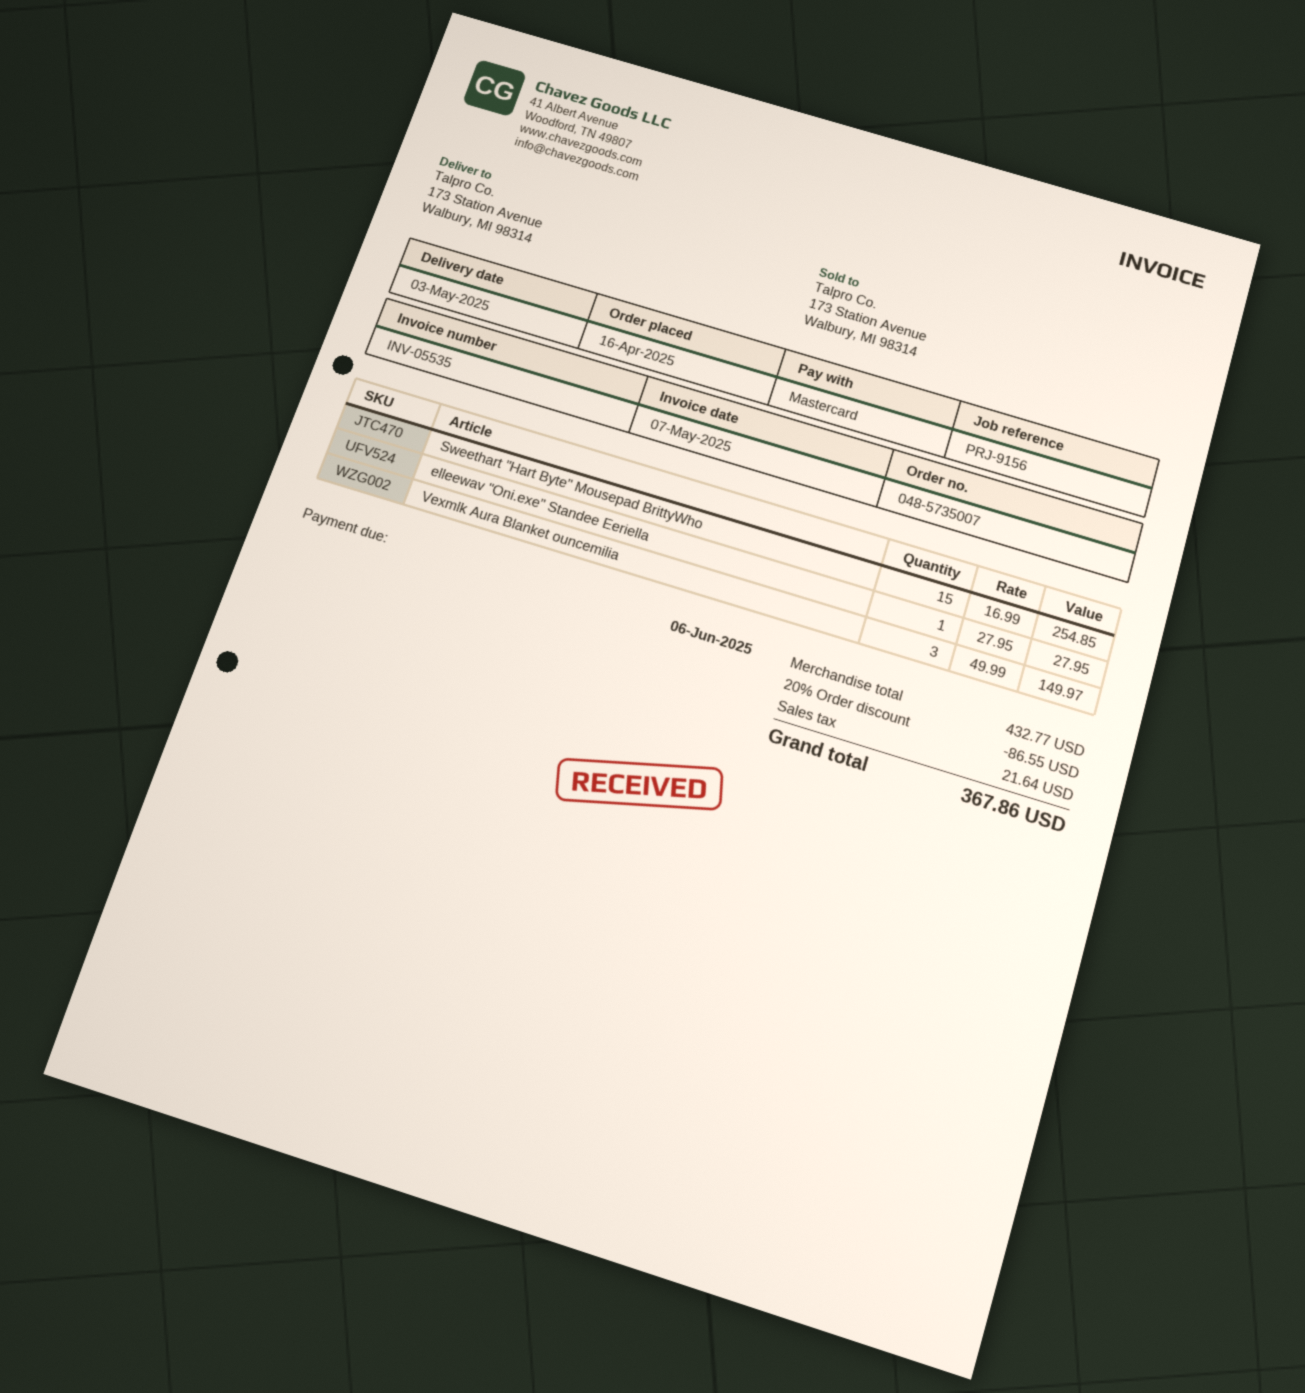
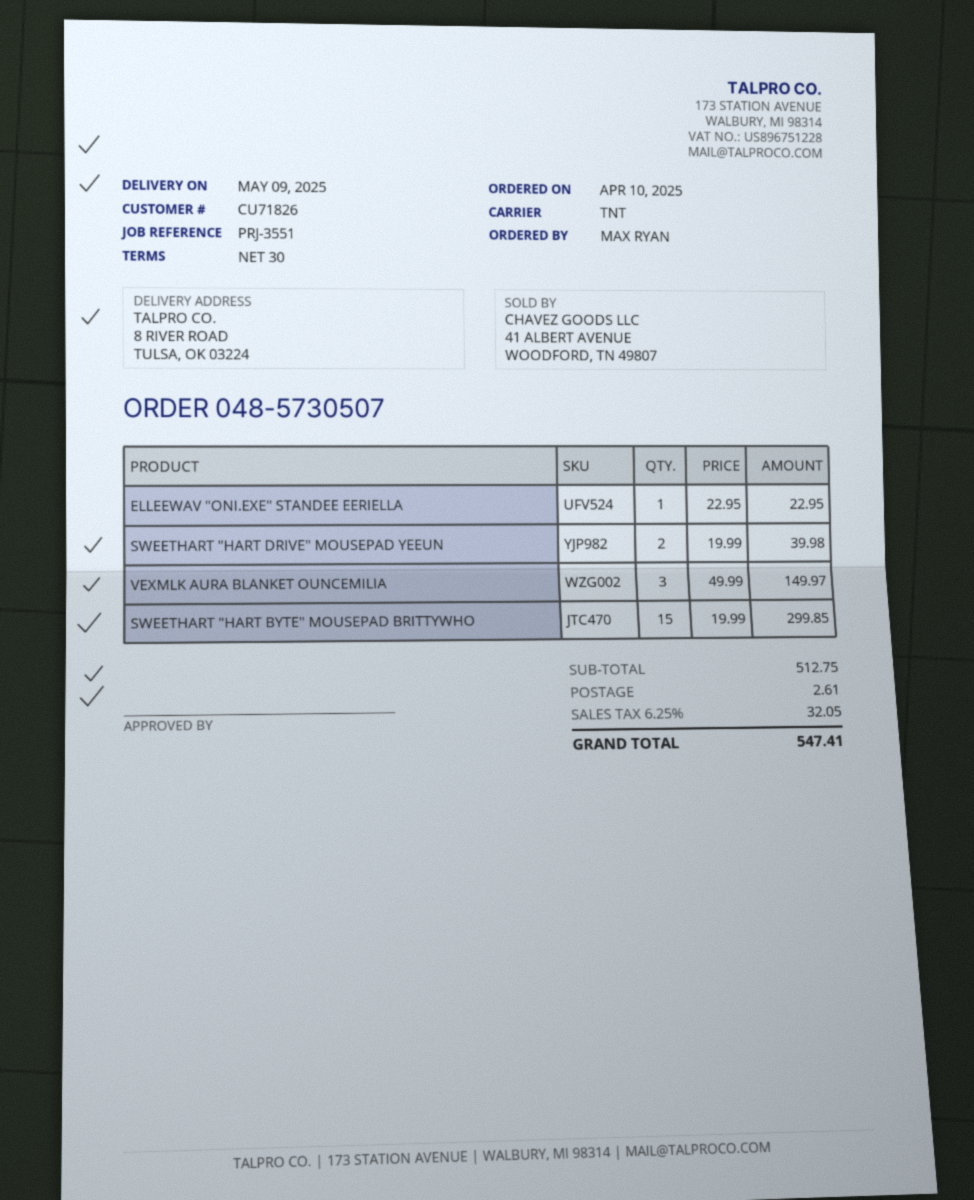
order number: 048-5735007 -> 048-5730507
order date: 2025-04-16 -> 2025-04-10
delivery date: 2025-05-03 -> 2025-05-09
reference: PRJ-9156 -> PRJ-3551
ship to: 173 Station Avenue, Walbury, MI 98314 -> 8 RIVER ROAD, TULSA, OK 03224
Sweethart "Hart Byte" Mousepad BrittyWho: 15 x 16.99 = 254.85 -> 15 x 19.99 = 299.85
elleewav "Oni.exe" Standee Eeriella: 1 x 27.95 = 27.95 -> 1 x 22.95 = 22.95
SWEETHART "HART DRIVE" MOUSEPAD YEEUN: none -> 2 x 19.99 = 39.98
subtotal: 432.77 -> 512.75
discount: 20% = 86.55 -> none
shipping: none -> 2.61
tax: 21.64 -> 32.05
total: 367.86 -> 547.41

